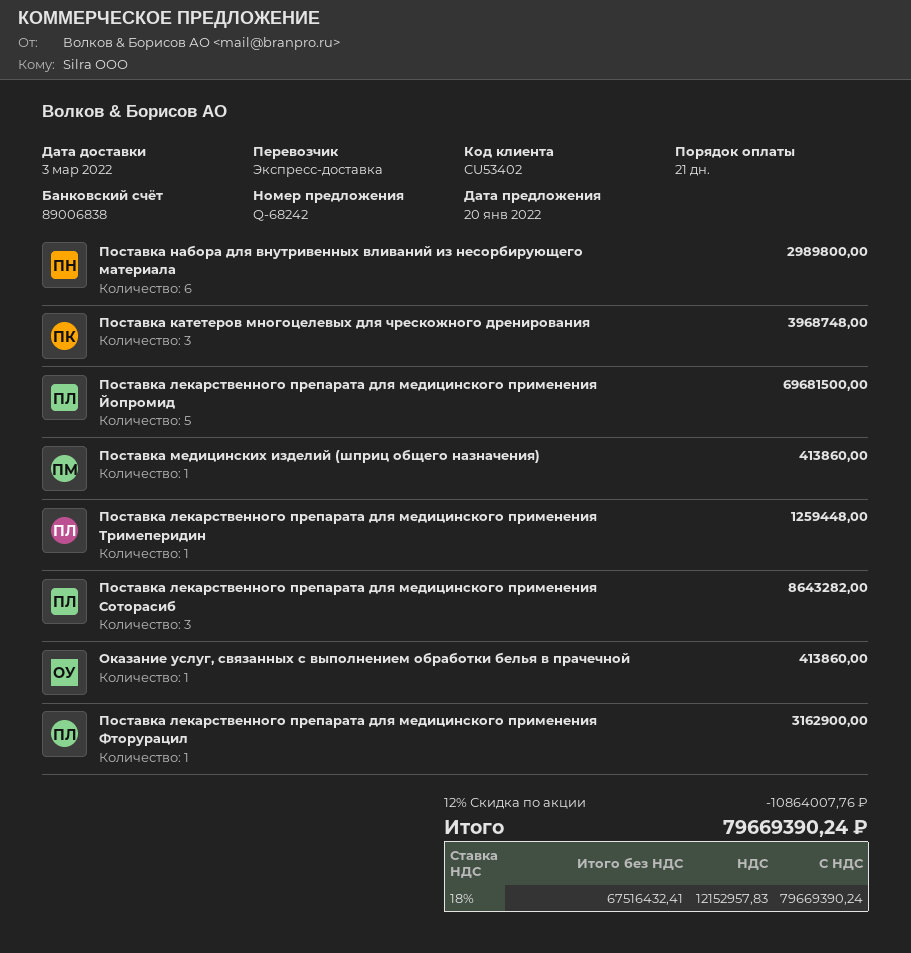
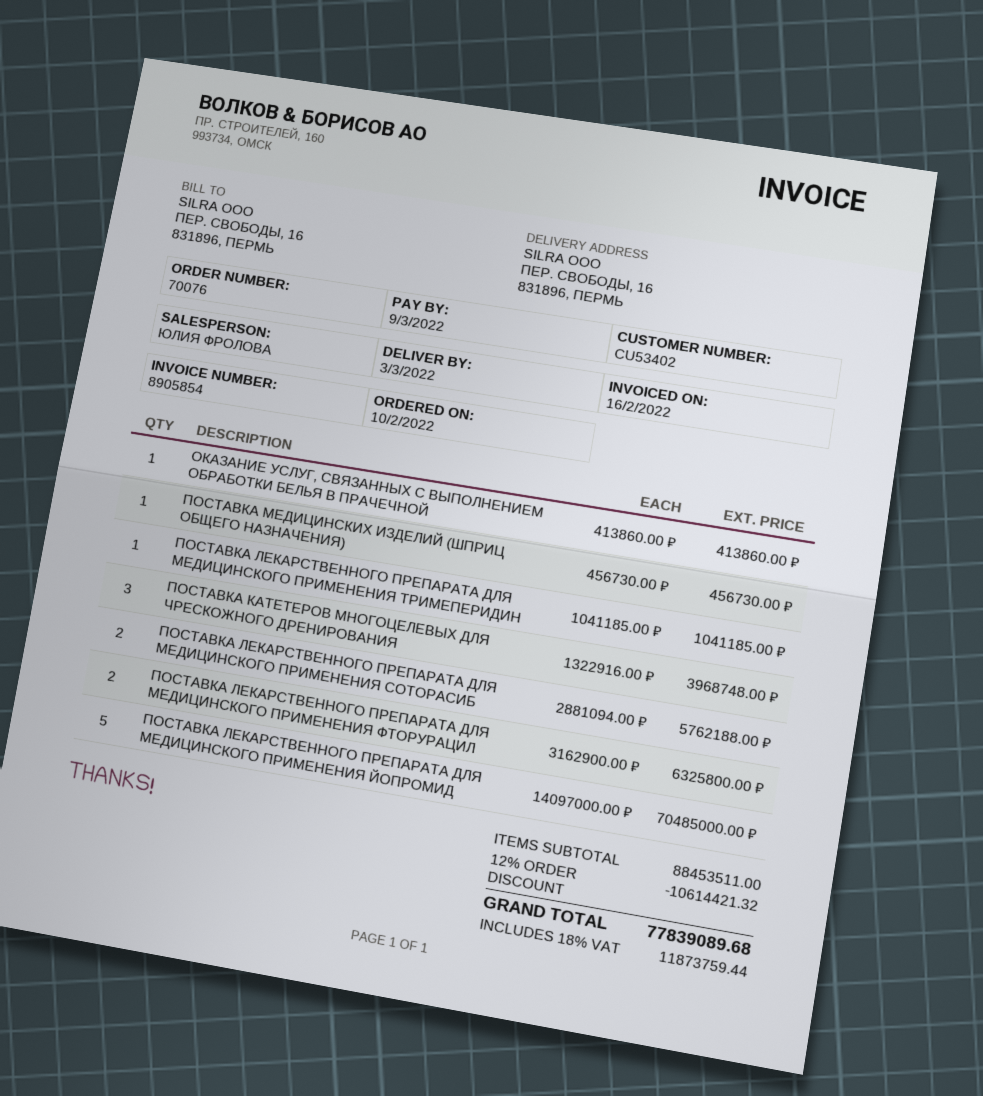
Поставка набора для внутривенных вливаний из несорбирующего материала: 6 for 2989800.00 -> none
Поставка лекарственного препарата для медицинского применения Йопромид: 5 for 69681500.00 -> 5 for 70485000.00
Поставка медицинских изделий (шприц общего назначения): 1 for 413860.00 -> 1 for 456730.00
Поставка лекарственного препарата для медицинского применения Тримеперидин: 1 for 1259448.00 -> 1 for 1041185.00
Поставка лекарственного препарата для медицинского применения Соторасиб: 3 for 8643282.00 -> 2 for 5762188.00
Поставка лекарственного препарата для медицинского применения Фторурацил: 1 for 3162900.00 -> 2 for 6325800.00
discount: 12% = 10864007.76 -> 12% = 10614421.32
tax: 18% = 12152957.83 -> 18% = 11873759.44
total: 79669390.24 -> 77839089.68

